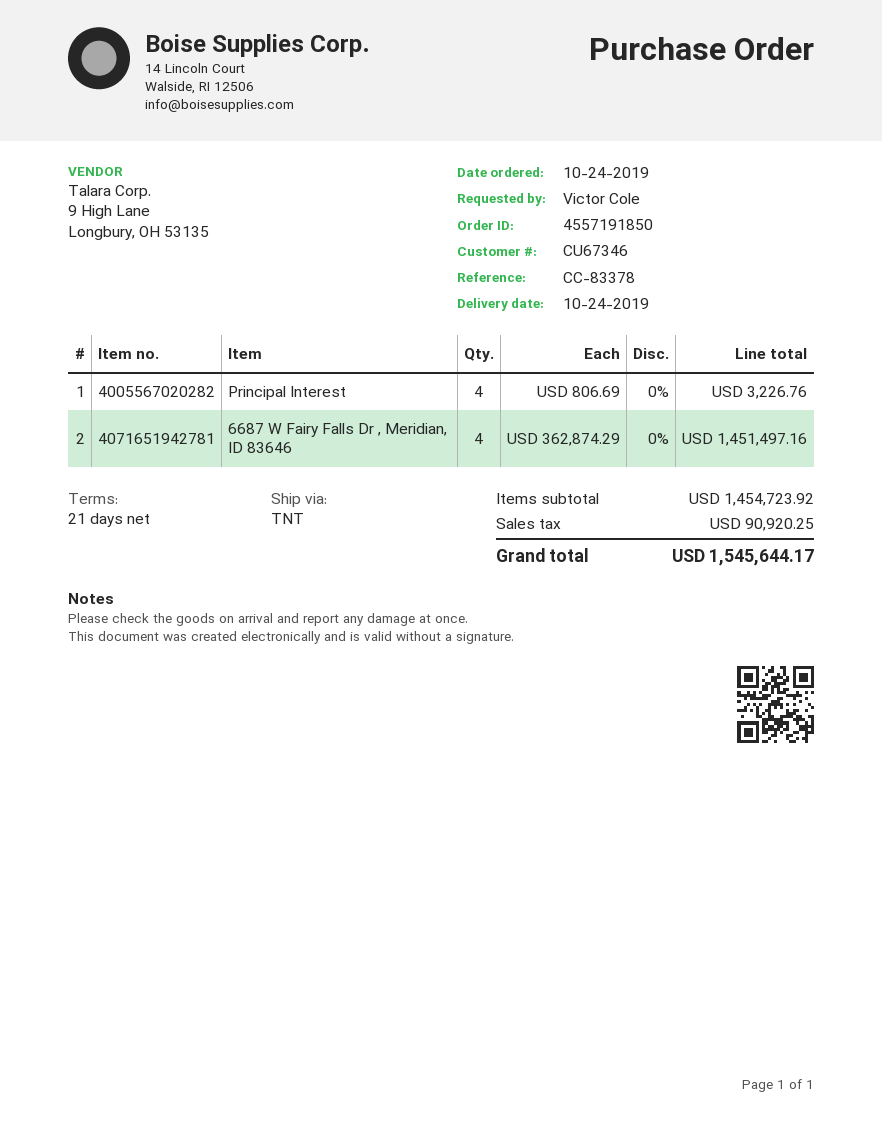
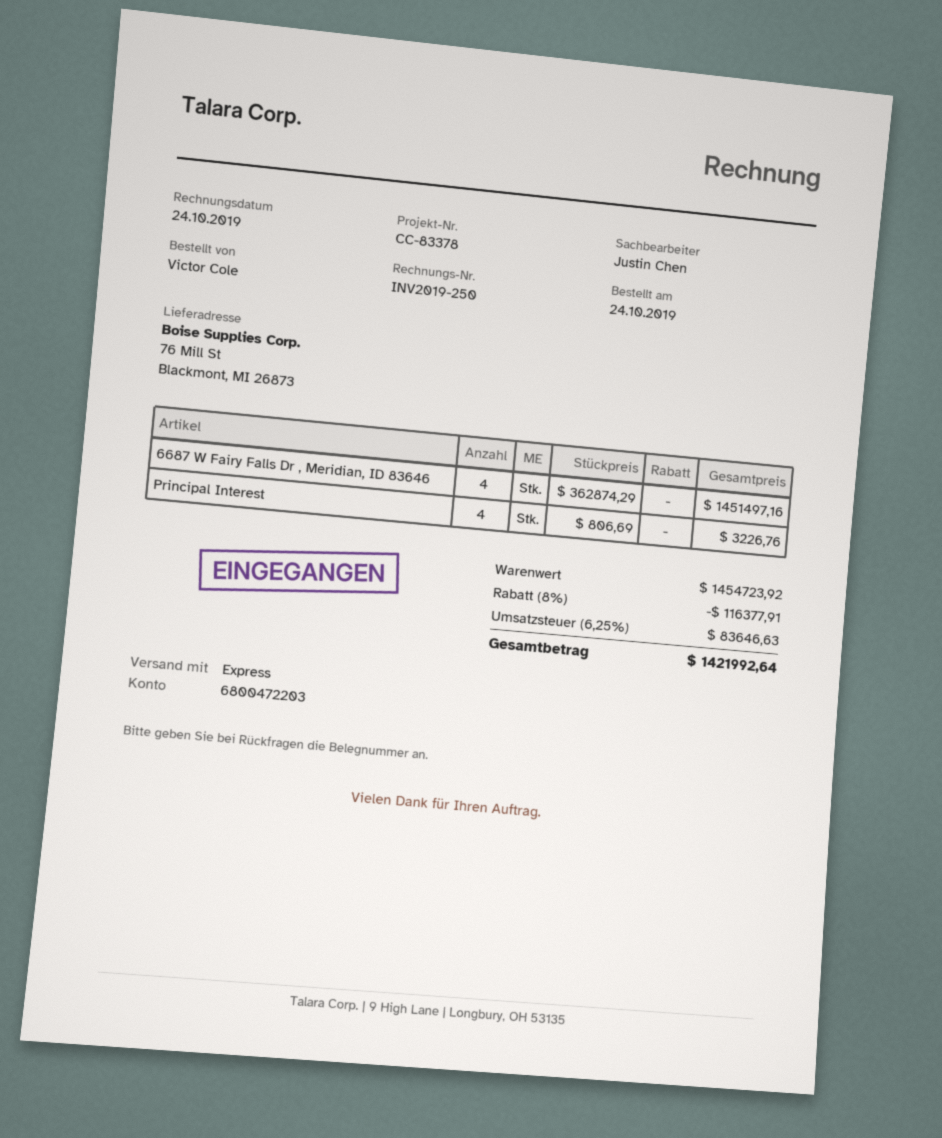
shipping method: TNT -> express
discount: none -> 8% = 116377.91
tax: 90920.25 -> 83646.63
total: 1545644.17 -> 1421992.64

